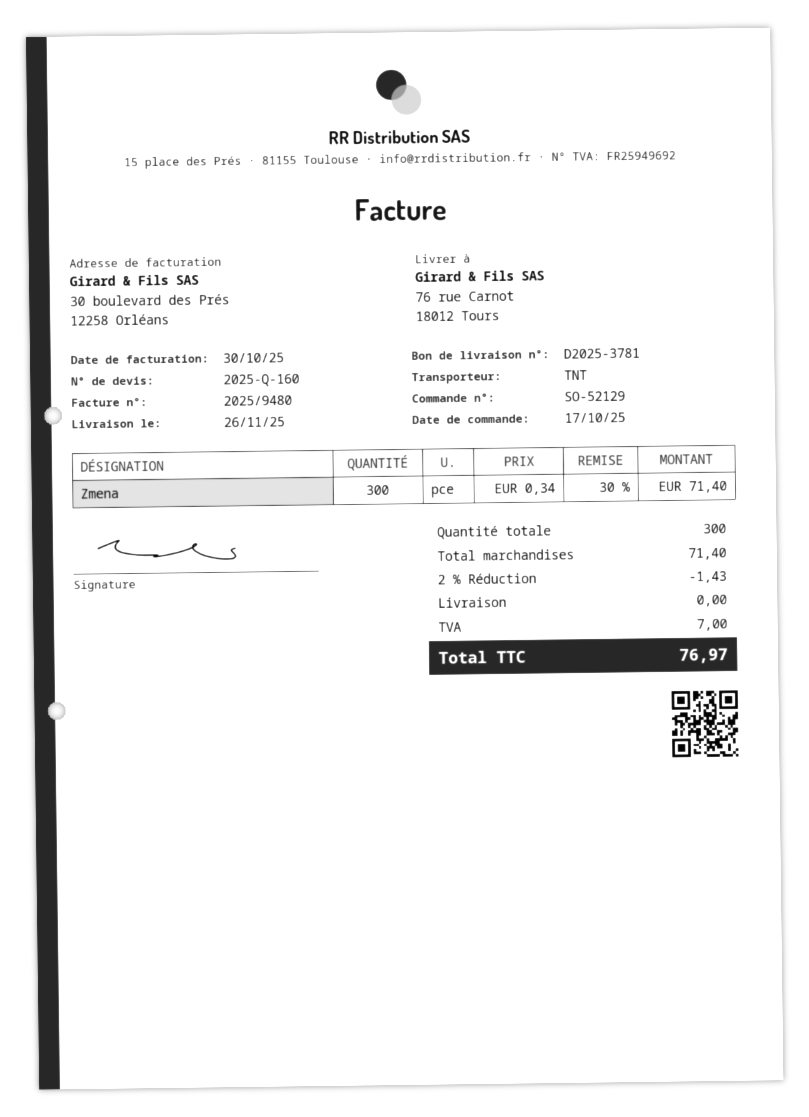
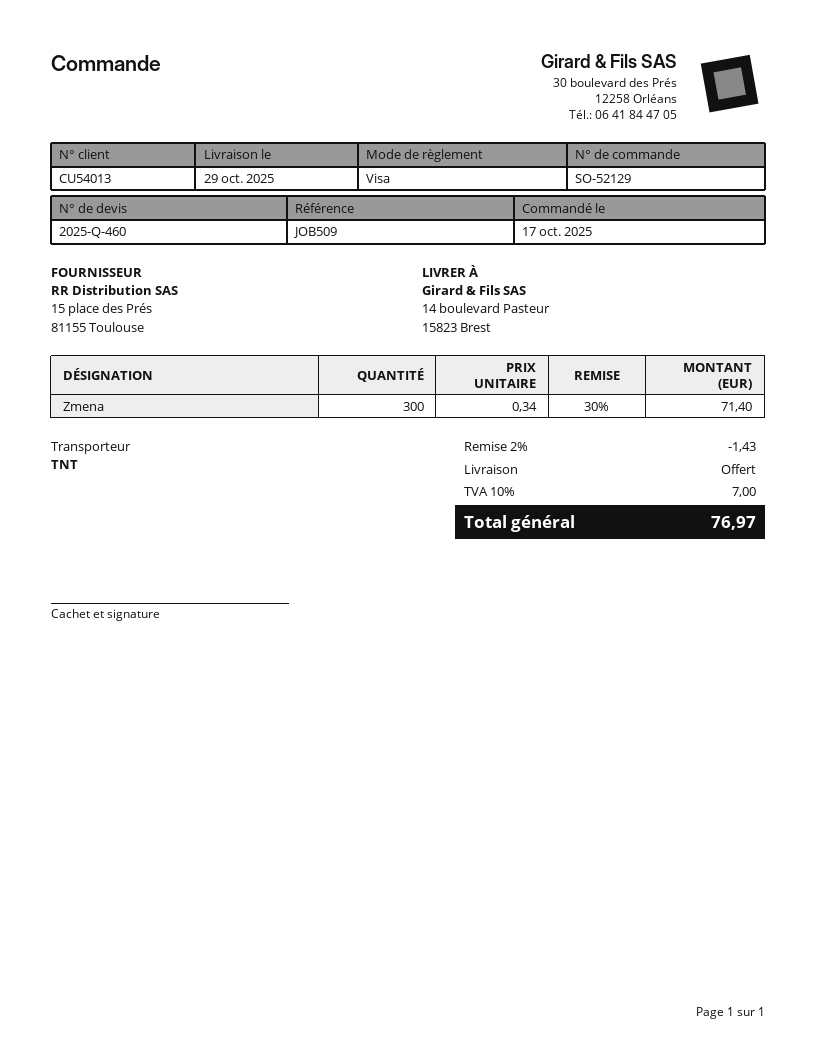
quote number: 2025-Q-160 -> 2025-Q-460
delivery date: 2025-11-26 -> 2025-10-29
ship to: 76 rue Carnot, 18012 Tours -> 14 boulevard Pasteur, 15823 Brest

